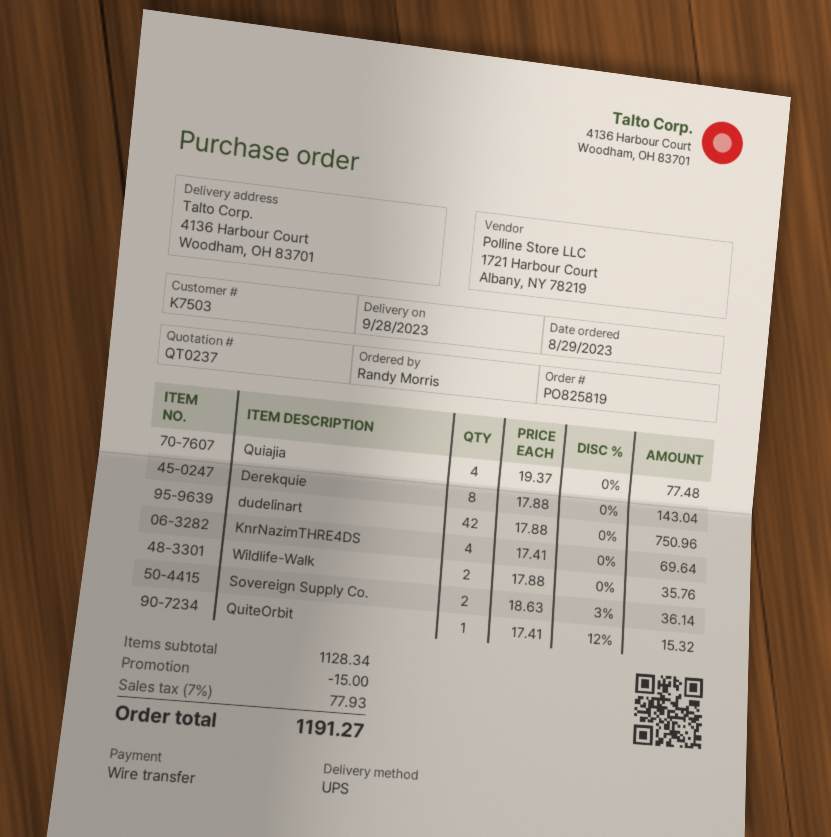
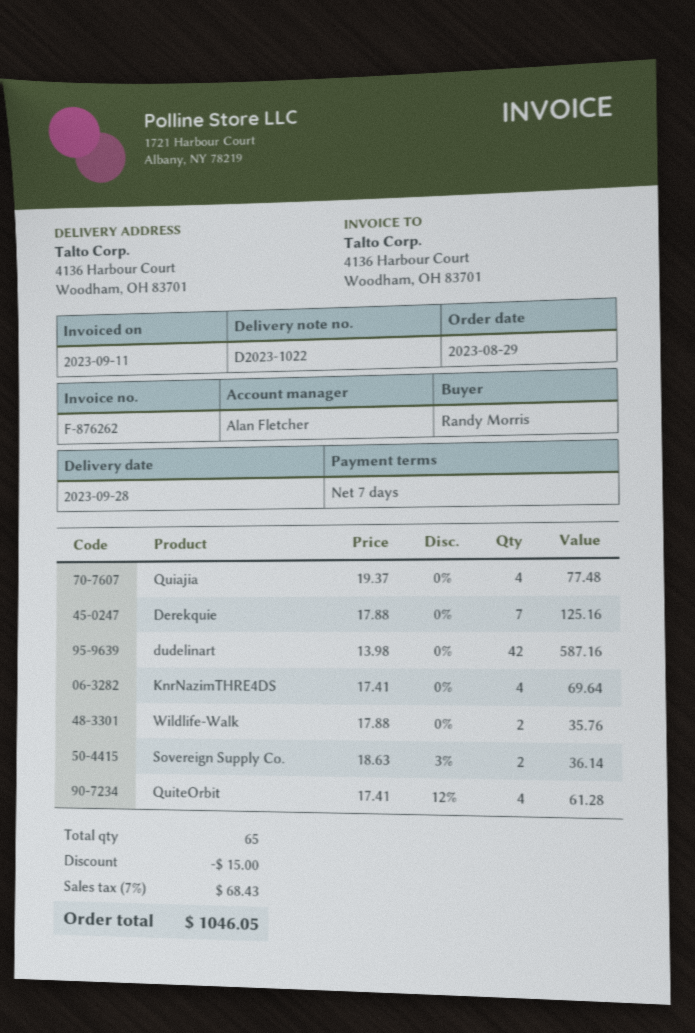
Derekquie: 8 x 17.88 = 143.04 -> 7 x 17.88 = 125.16
dudelinart: 42 x 17.88 = 750.96 -> 42 x 13.98 = 587.16
QuiteOrbit: 1 x 17.41 - 12% = 15.32 -> 4 x 17.41 - 12% = 61.28
tax: 7% = 77.93 -> 7% = 68.43
total: 1191.27 -> 1046.05

